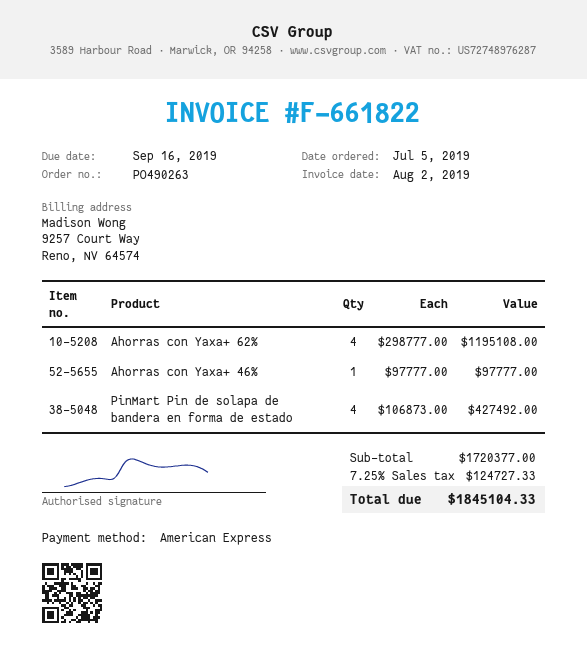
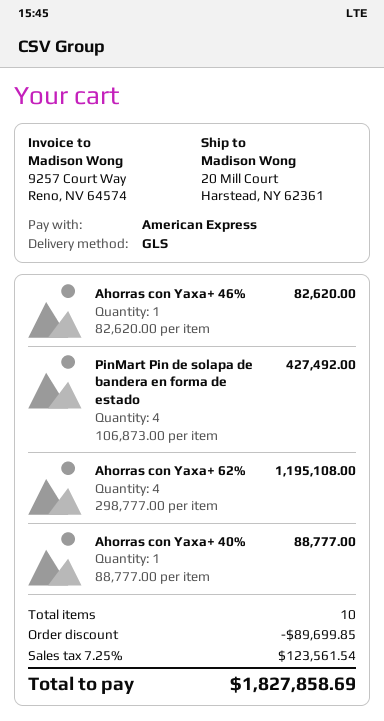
Ahorras con Yaxa+ 46%: 1 x 97777.00 = 97777.00 -> 1 x 82620.00 = 82620.00
Ahorras con Yaxa+ 40%: none -> 1 x 88777.00 = 88777.00
discount: none -> 89699.85
tax: 7.25% = 124727.33 -> 7.25% = 123561.54
total: 1845104.33 -> 1827858.69

